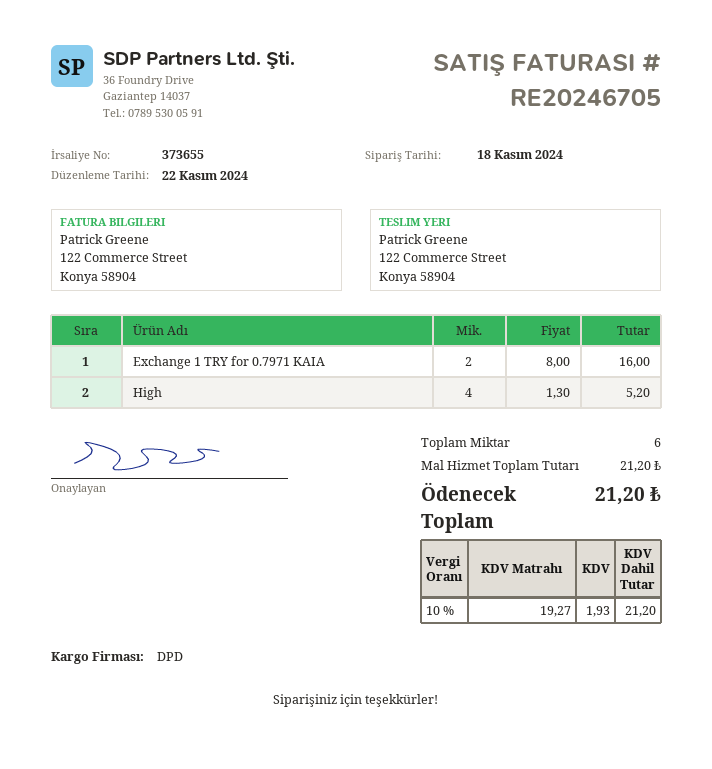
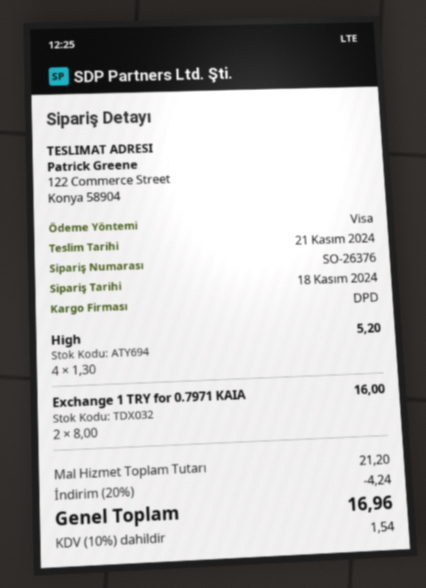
discount: none -> 20% = 4.24
tax: 10% = 1.93 -> 10% = 1.54
total: 21.20 -> 16.96

